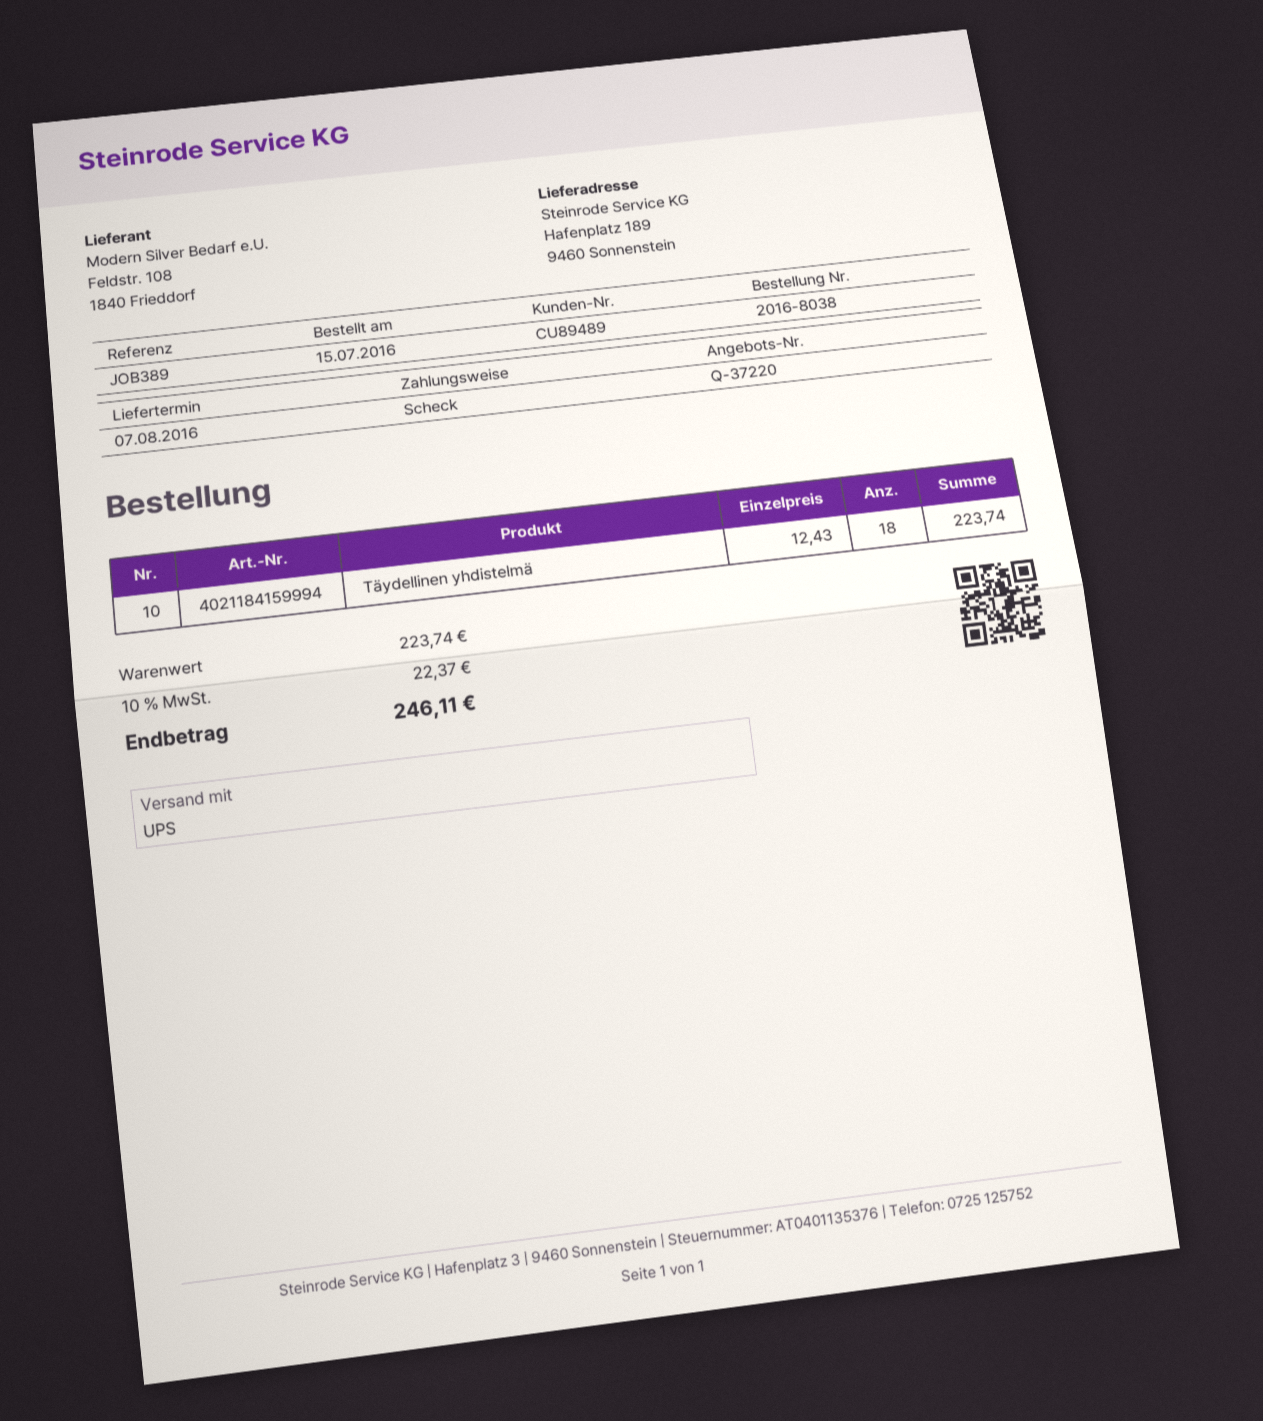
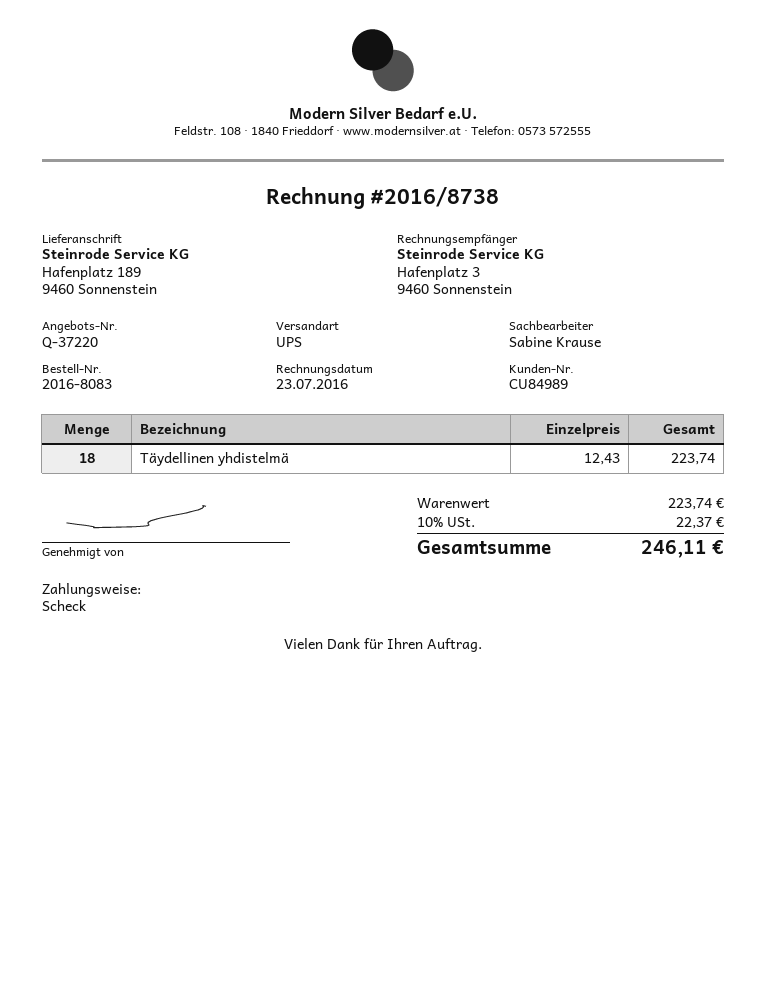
order number: 2016-8038 -> 2016-8083
customer number: CU89489 -> CU84989

